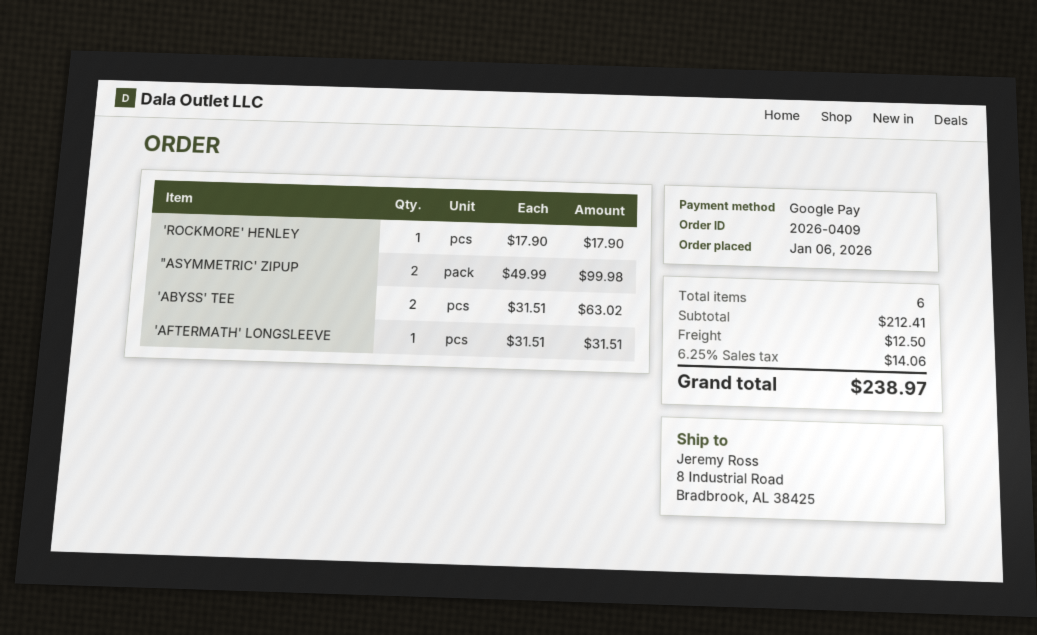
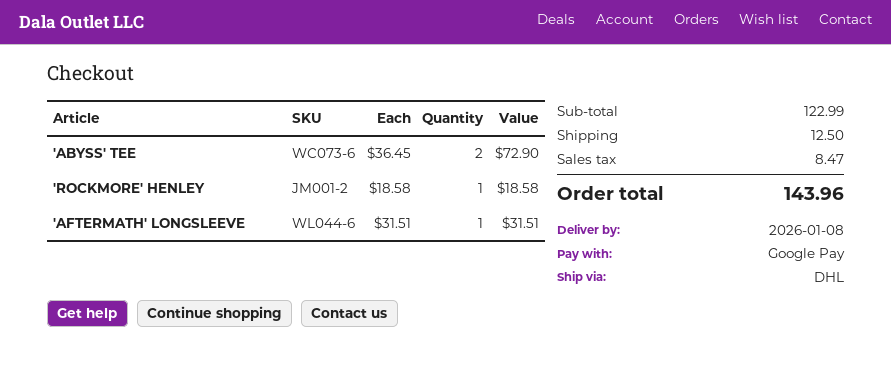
'ROCKMORE' HENLEY: 1 x 17.90 = 17.90 -> 1 x 18.58 = 18.58
"ASYMMETRIC' ZIPUP: 2 x 49.99 = 99.98 -> none
'ABYSS' TEE: 2 x 31.51 = 63.02 -> 2 x 36.45 = 72.90
subtotal: 212.41 -> 122.99
tax: 14.06 -> 8.47
total: 238.97 -> 143.96

